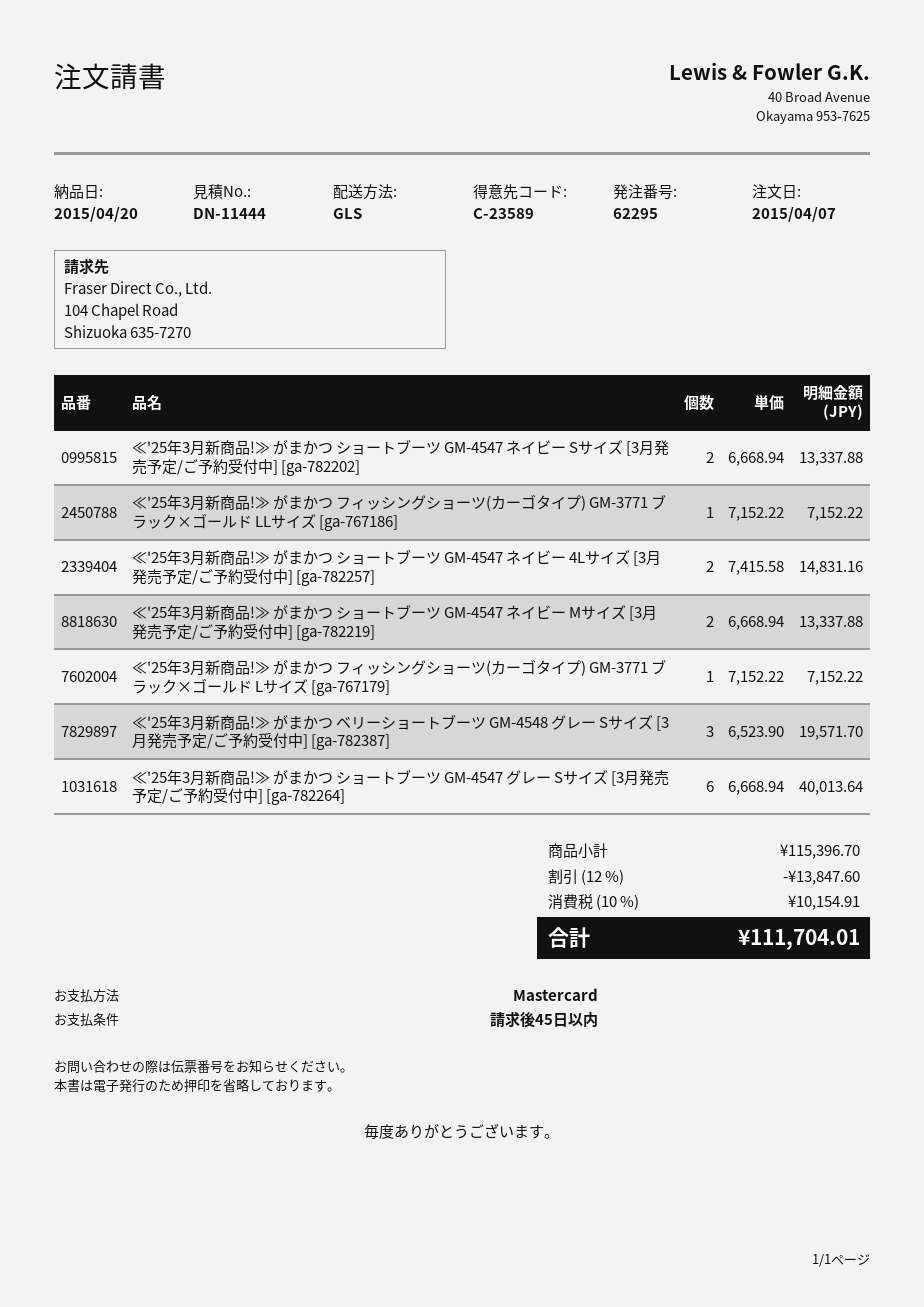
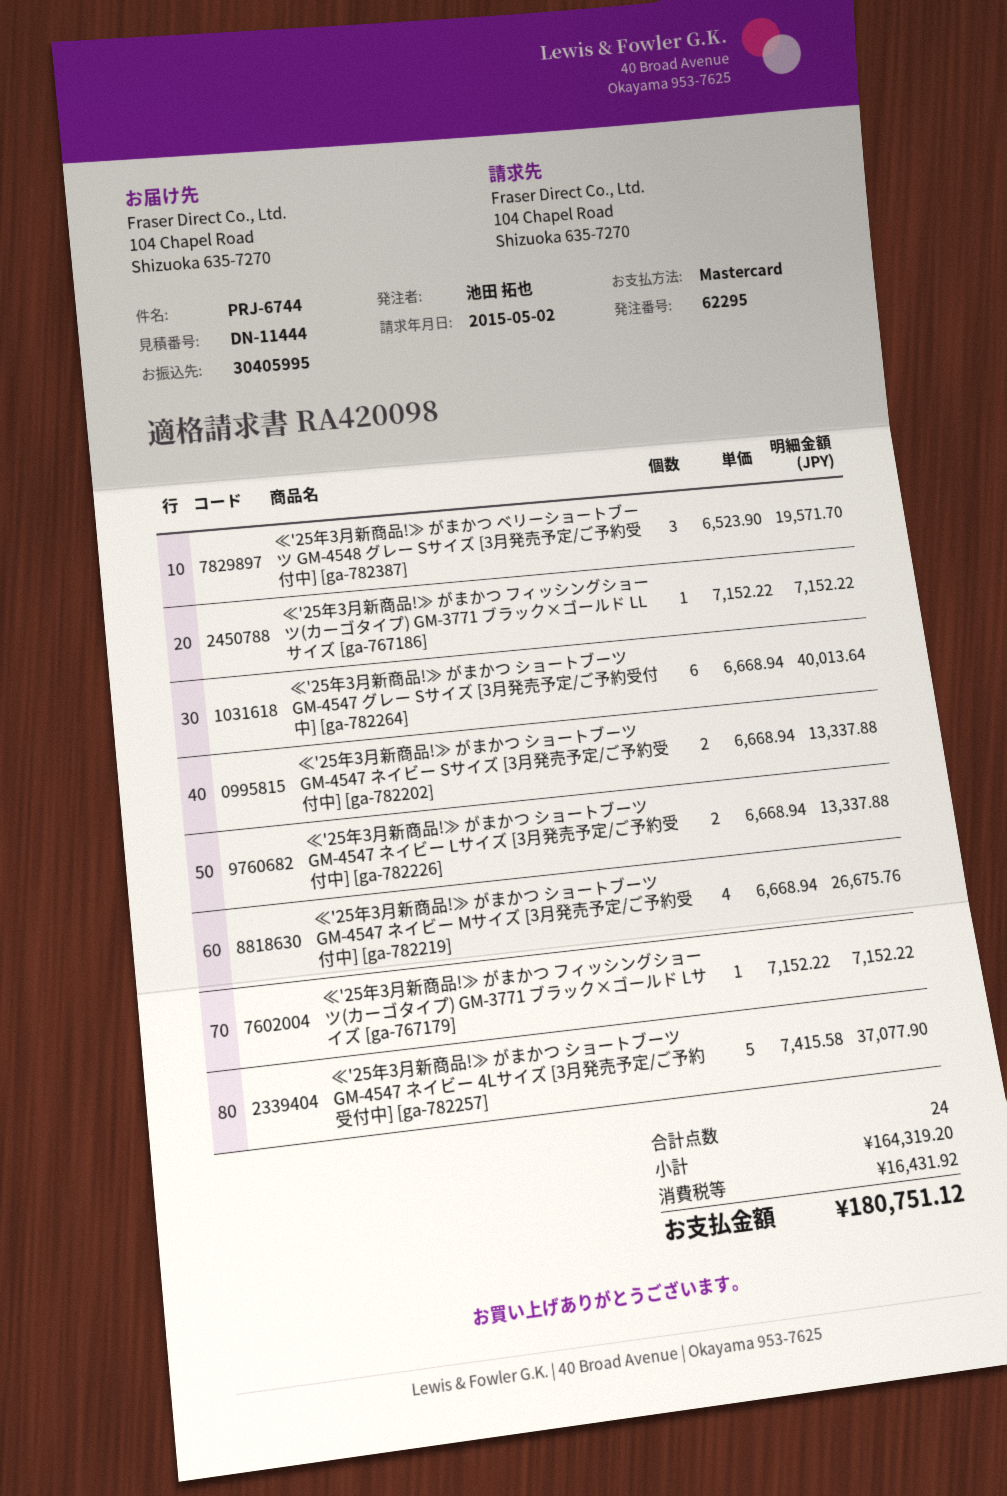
≪'25年3月新商品!≫ がまかつ ショートブーツ GM-4547 ネイビー 4Lサイズ [3月発売予定/ご予約受付中] [ga-782257]: 2 x 7415.58 = 14831.16 -> 5 x 7415.58 = 37077.90
≪'25年3月新商品!≫ がまかつ ショートブーツ GM-4547 ネイビー Mサイズ [3月発売予定/ご予約受付中] [ga-782219]: 2 x 6668.94 = 13337.88 -> 4 x 6668.94 = 26675.76
≪'25年3月新商品!≫ がまかつ ショートブーツ GM-4547 ネイビー Lサイズ [3月発売予定/ご予約受付中] [ga-782226]: none -> 2 x 6668.94 = 13337.88
subtotal: 115396.70 -> 164319.20
discount: 12% = 13847.60 -> none
tax: 10154.91 -> 16431.92
total: 111704.01 -> 180751.12

